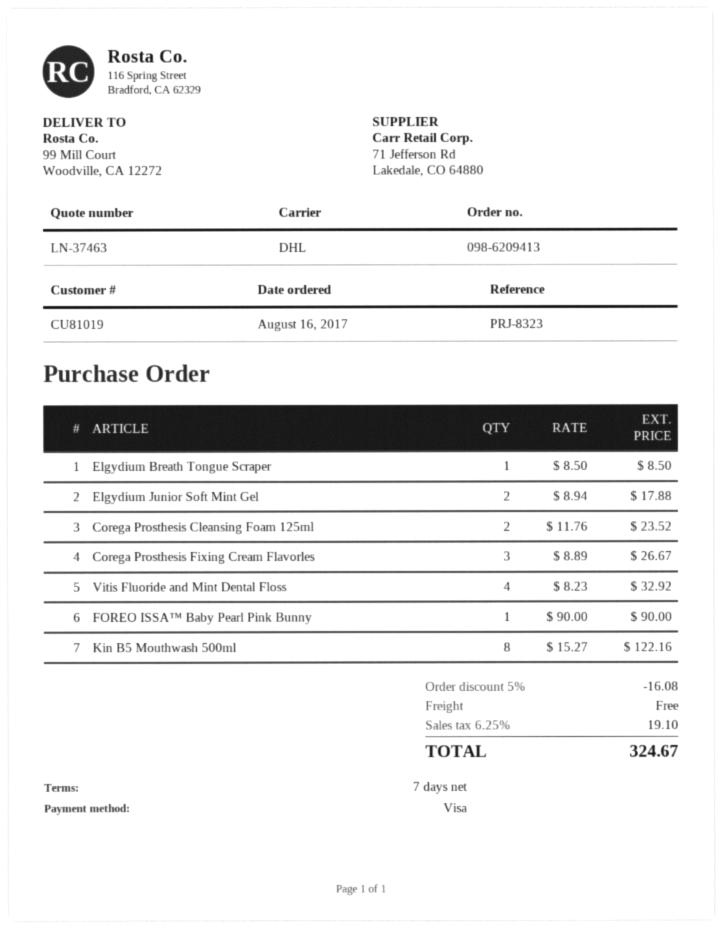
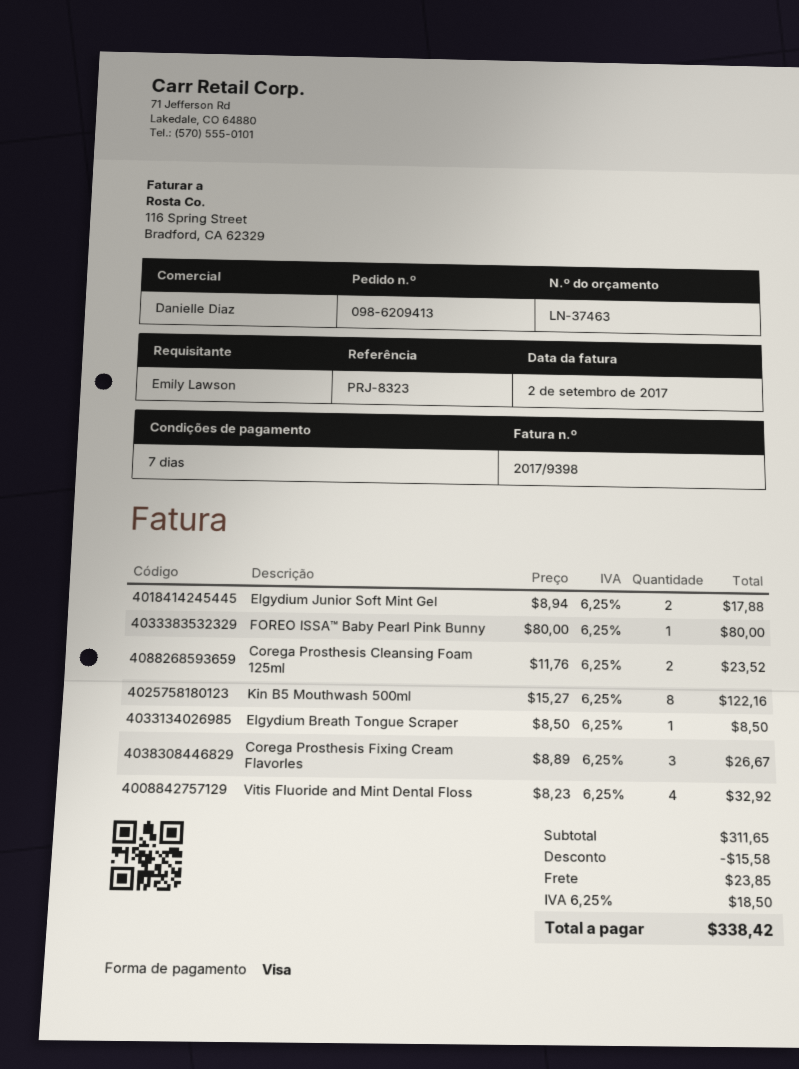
FOREO ISSA™ Baby Pearl Pink Bunny: 1 x 90.00 = 90.00 -> 1 x 80.00 = 80.00
discount: 16.08 -> 15.58
shipping: 0.00 -> 23.85
tax: 6.25% = 19.10 -> 6.25% = 18.50
total: 324.67 -> 338.42

